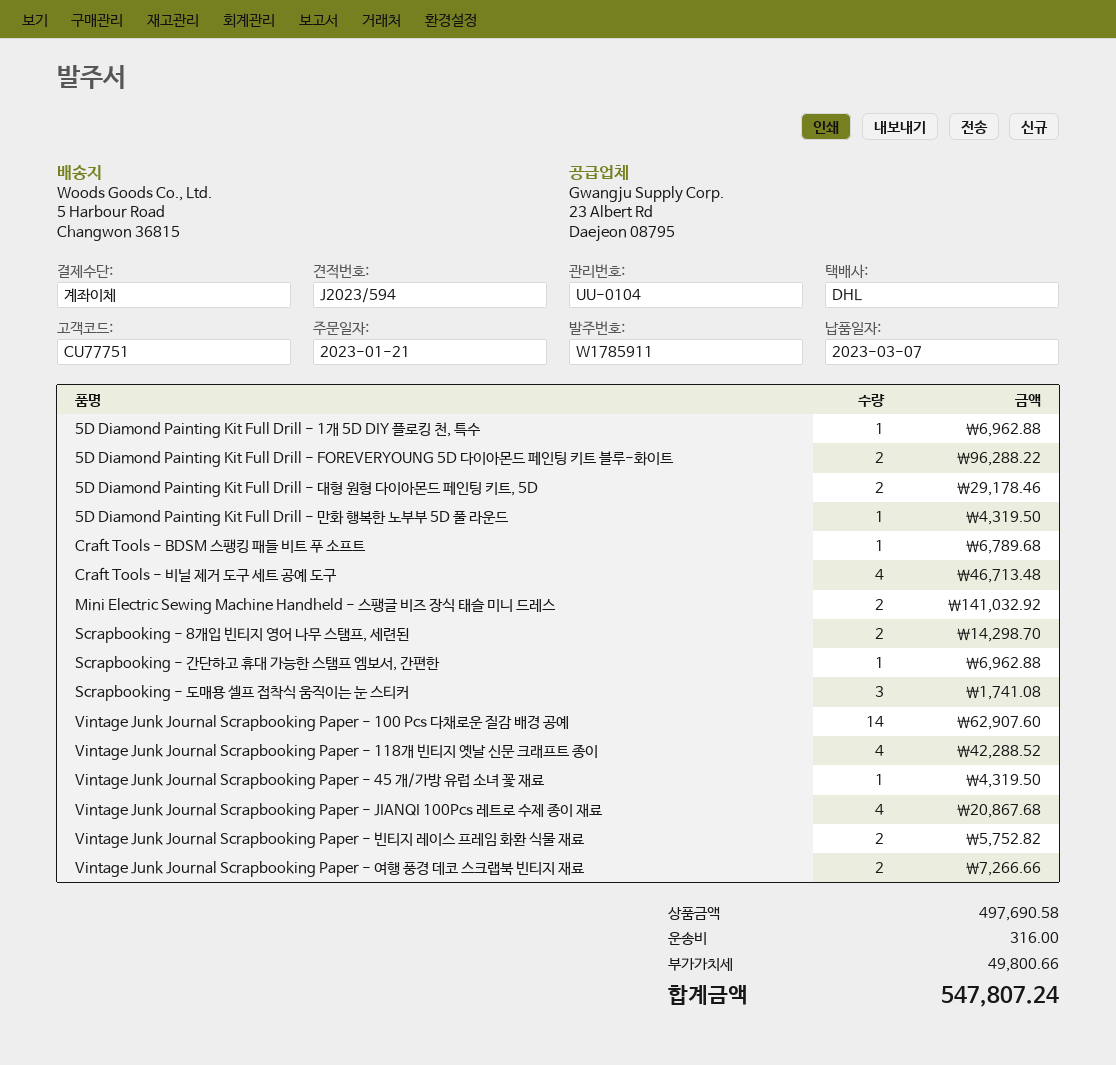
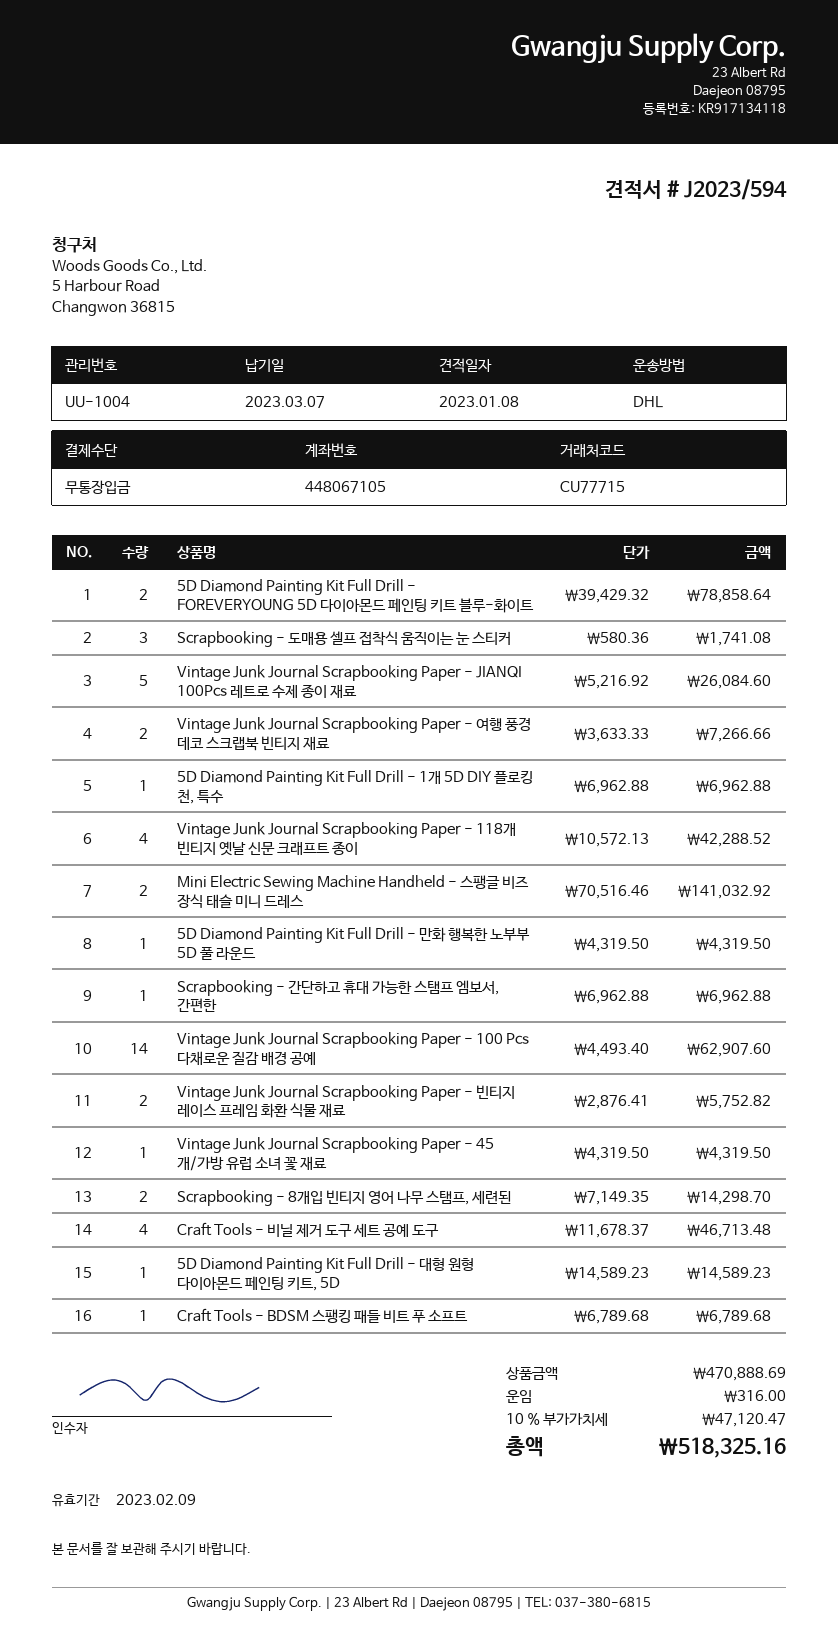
customer number: CU77751 -> CU77715
reference: UU-0104 -> UU-1004
5D Diamond Painting Kit Full Drill - FOREVERYOUNG 5D 다이아몬드 페인팅 키트 블루-화이트: 2 for 96288.22 -> 2 for 78858.64
5D Diamond Painting Kit Full Drill - 대형 원형 다이아몬드 페인팅 키트, 5D: 2 for 29178.46 -> 1 for 14589.23
Vintage Junk Journal Scrapbooking Paper - JIANQI 100Pcs 레트로 수제 종이 재료: 4 for 20867.68 -> 5 for 26084.60
subtotal: 497690.58 -> 470888.69
tax: 49800.66 -> 47120.47
total: 547807.24 -> 518325.16

